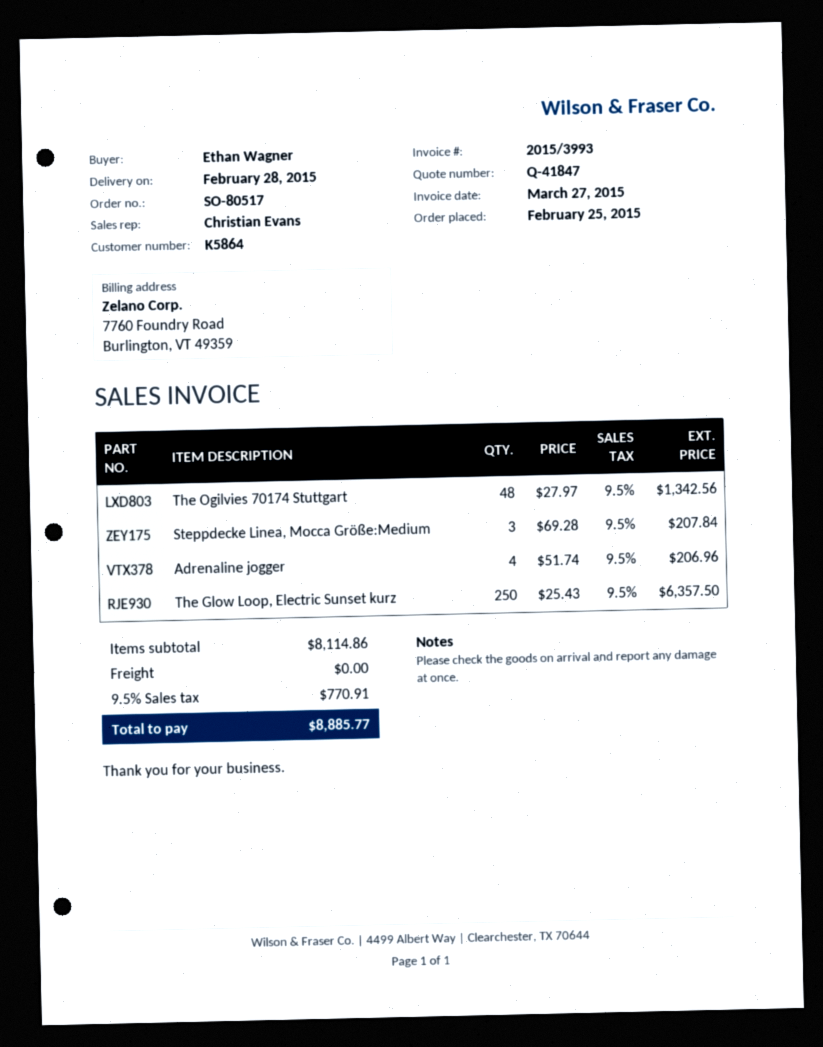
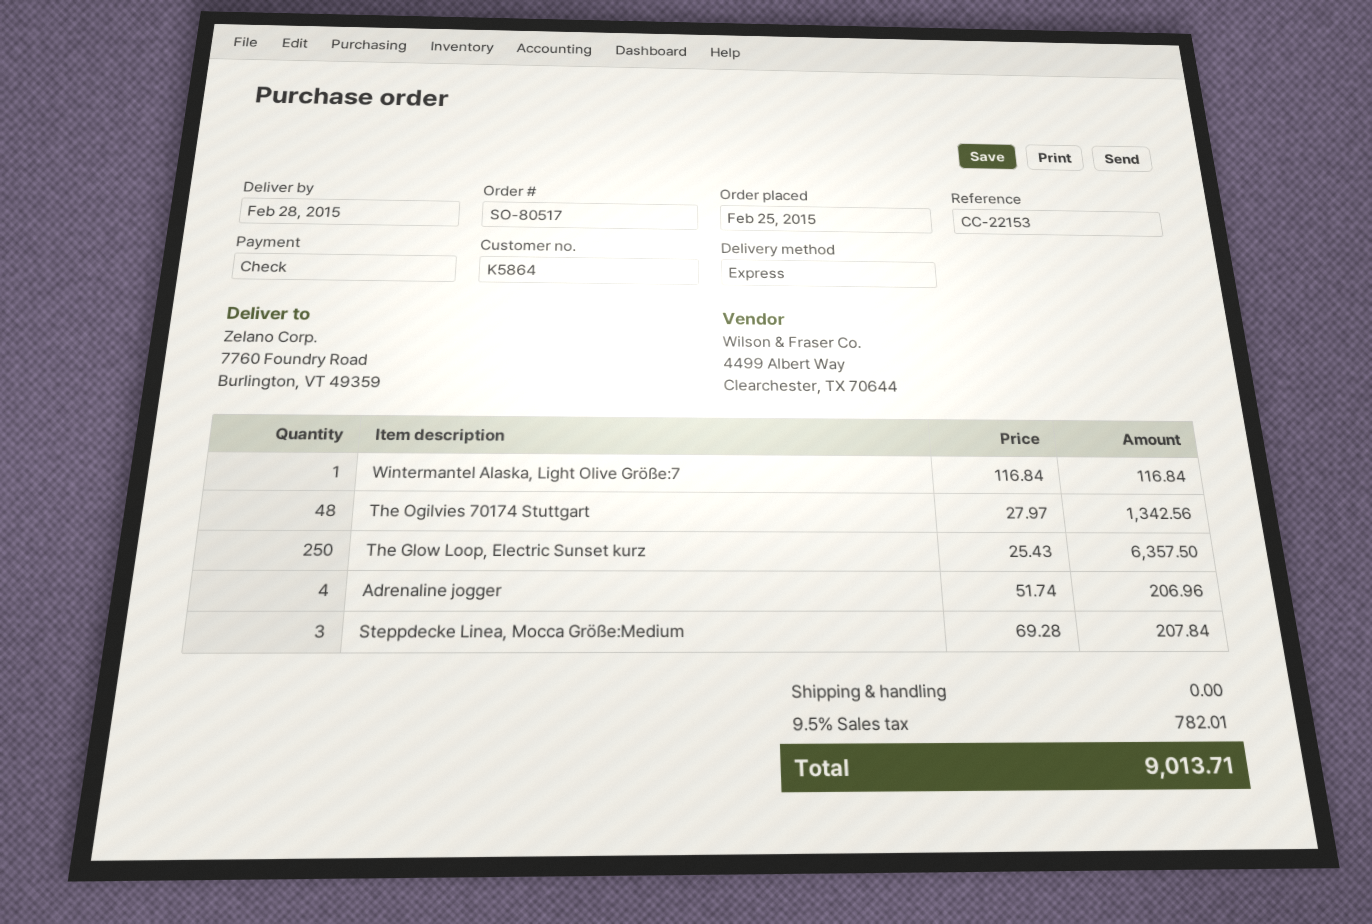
Wintermantel Alaska, Light Olive Größe:7: none -> 1 x 116.84 = 116.84
tax: 9.5% = 770.91 -> 9.5% = 782.01
total: 8885.77 -> 9013.71

